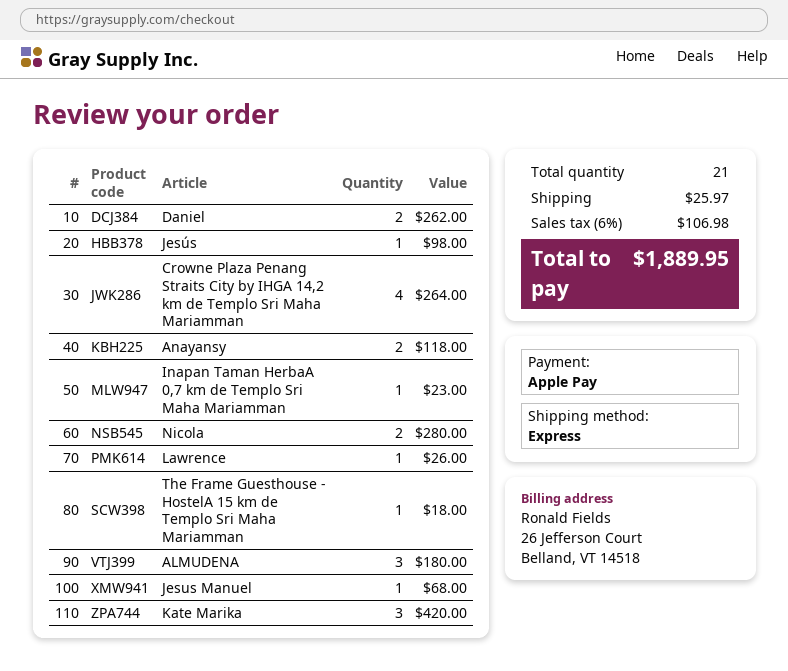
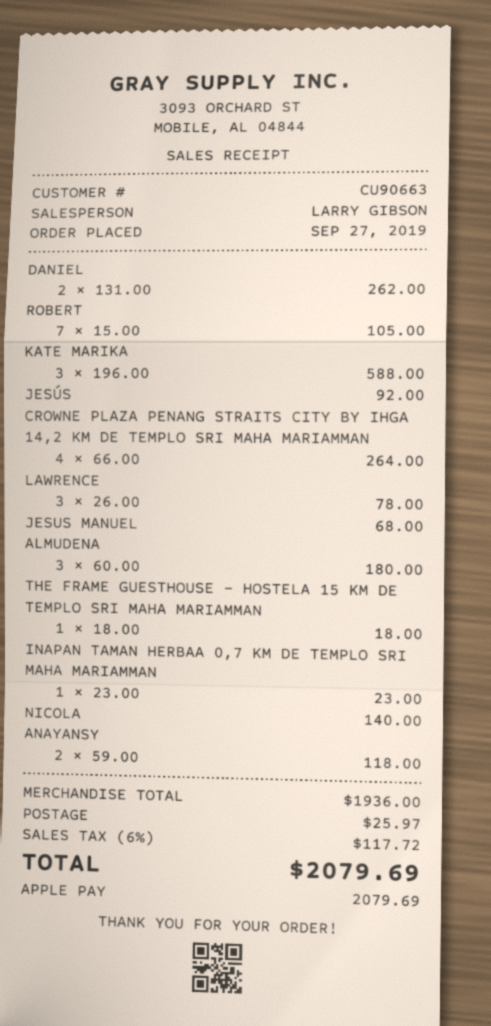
Jesús: 1 for 98.00 -> 1 for 92.00
Nicola: 2 for 280.00 -> 1 for 140.00
Lawrence: 1 for 26.00 -> 3 for 78.00
Kate Marika: 3 for 420.00 -> 3 for 588.00
ROBERT: none -> 7 for 105.00
tax: 6% = 106.98 -> 6% = 117.72
total: 1889.95 -> 2079.69

